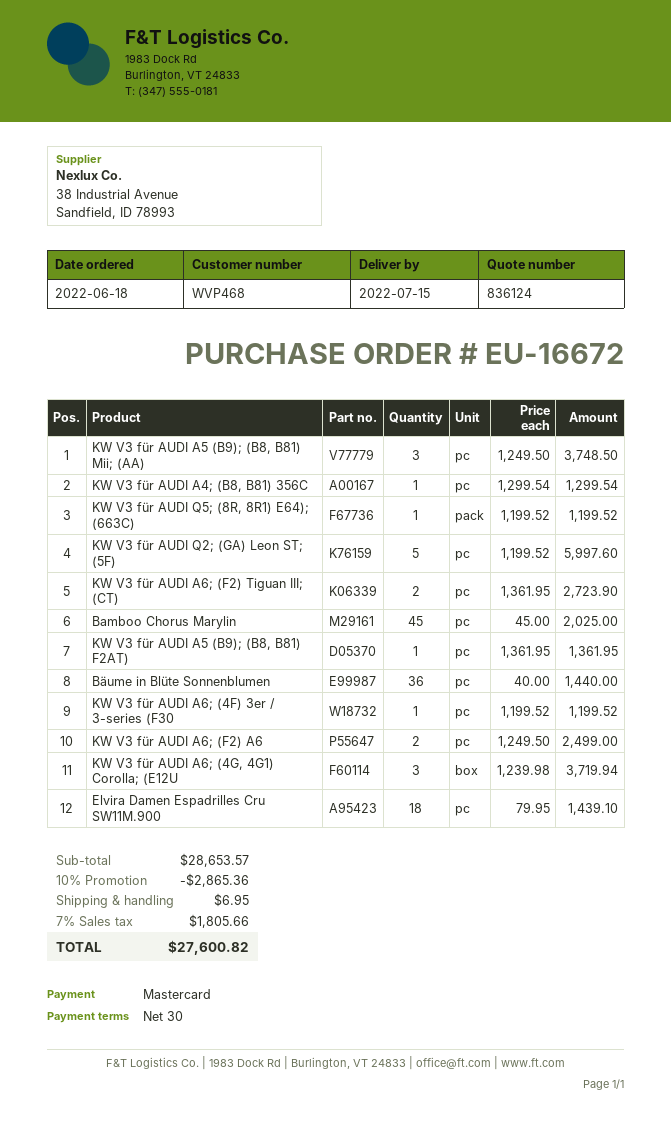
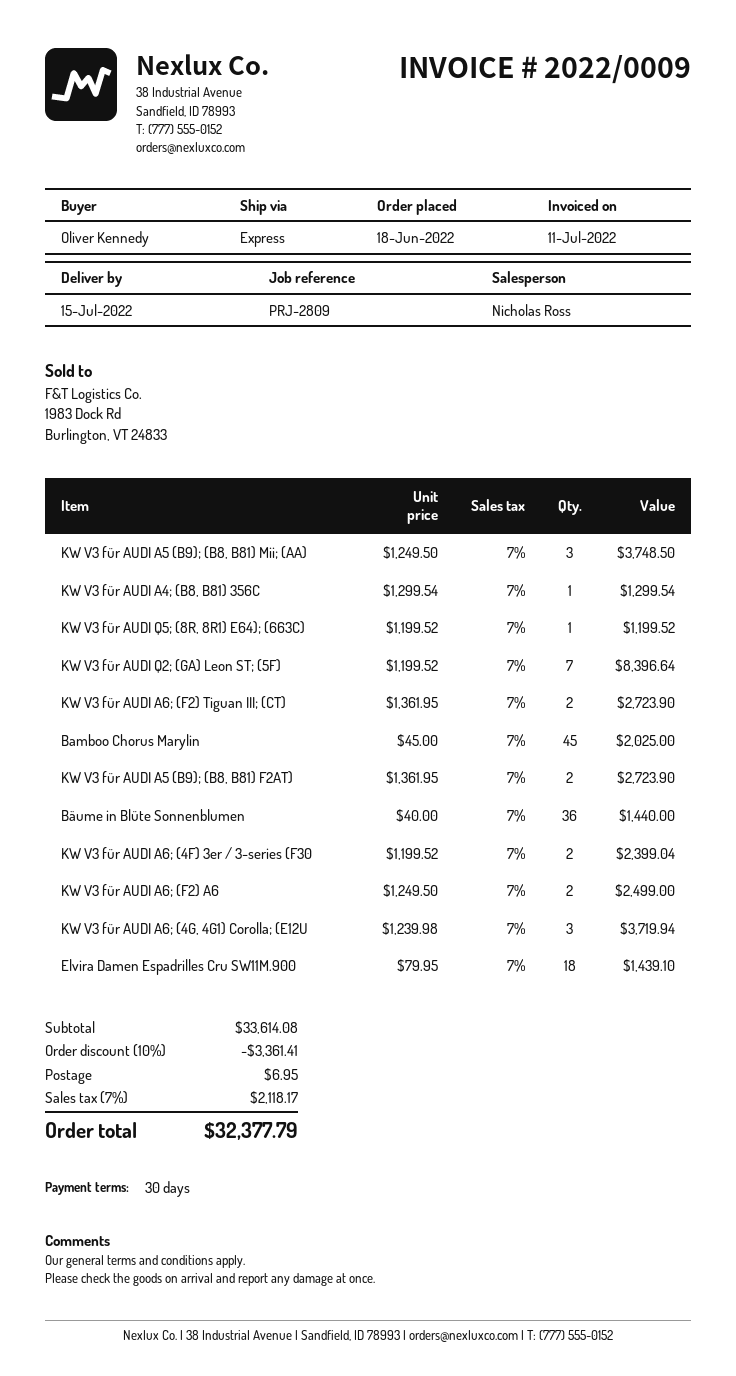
KW V3 für AUDI Q2; (GA) Leon ST; (5F): 5 x 1199.52 = 5997.60 -> 7 x 1199.52 = 8396.64
KW V3 für AUDI A5 (B9); (B8, B81) F2AT): 1 x 1361.95 = 1361.95 -> 2 x 1361.95 = 2723.90
KW V3 für AUDI A6; (4F) 3er / 3-series (F30: 1 x 1199.52 = 1199.52 -> 2 x 1199.52 = 2399.04
subtotal: 28653.57 -> 33614.08
discount: 10% = 2865.36 -> 10% = 3361.41
tax: 7% = 1805.66 -> 7% = 2118.17
total: 27600.82 -> 32377.79

